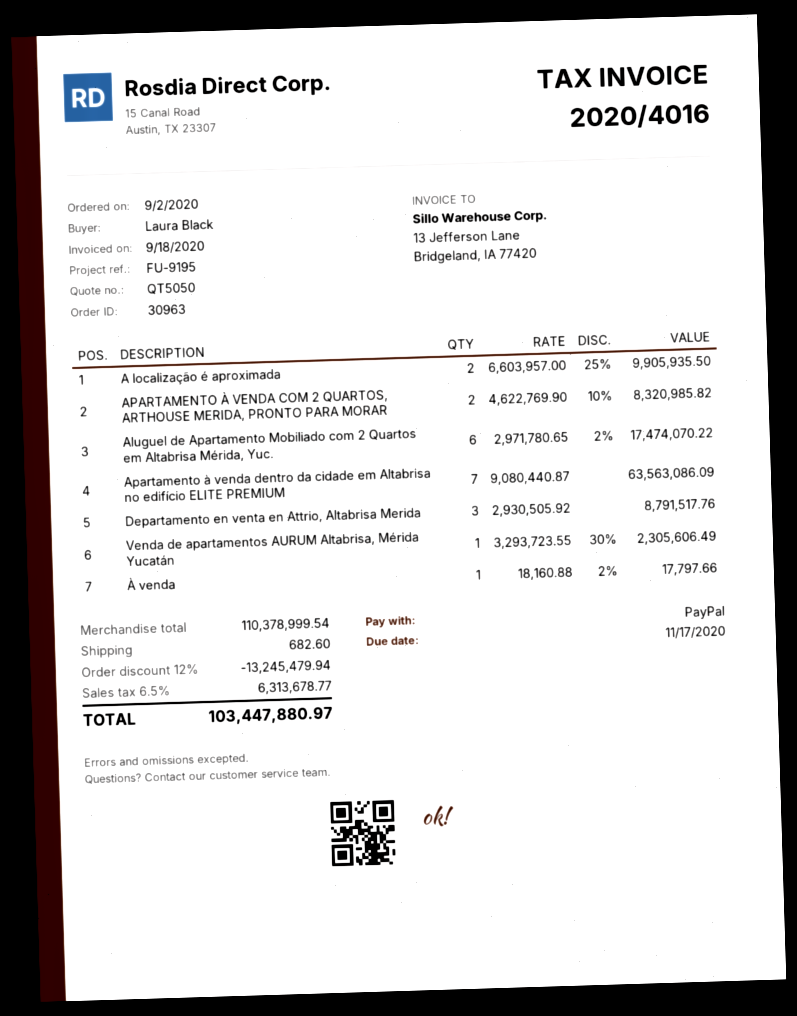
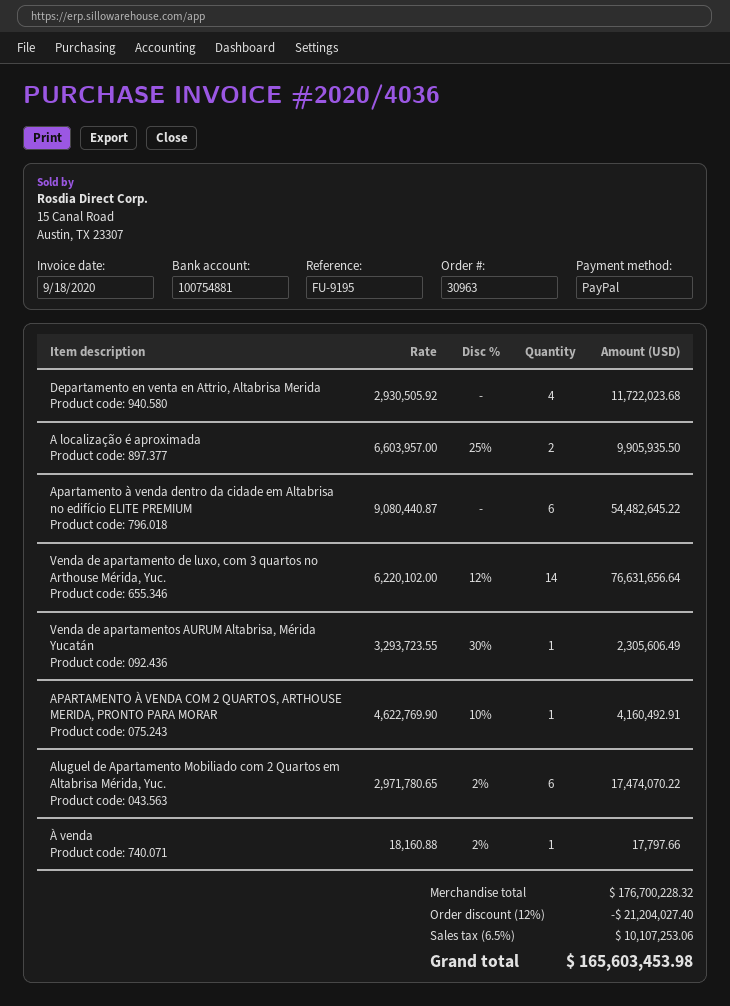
invoice number: 2020/4016 -> 2020/4036
APARTAMENTO À VENDA COM 2 QUARTOS, ARTHOUSE MERIDA, PRONTO PARA MORAR: 2 x 4622769.90 - 10% = 8320985.82 -> 1 x 4622769.90 - 10% = 4160492.91
Apartamento à venda dentro da cidade em Altabrisa no edifício ELITE PREMIUM: 7 x 9080440.87 = 63563086.09 -> 6 x 9080440.87 = 54482645.22
Departamento en venta en Attrio, Altabrisa Merida: 3 x 2930505.92 = 8791517.76 -> 4 x 2930505.92 = 11722023.68
Venda de apartamento de luxo, com 3 quartos no Arthouse Mérida, Yuc.: none -> 14 x 6220102.00 - 12% = 76631656.64
subtotal: 110378999.54 -> 176700228.32
discount: 12% = 13245479.94 -> 12% = 21204027.40
shipping: 682.60 -> none
tax: 6.5% = 6313678.77 -> 6.5% = 10107253.06
total: 103447880.97 -> 165603453.98

